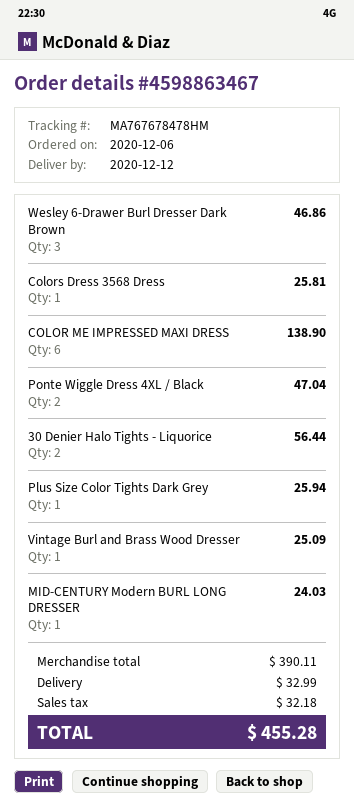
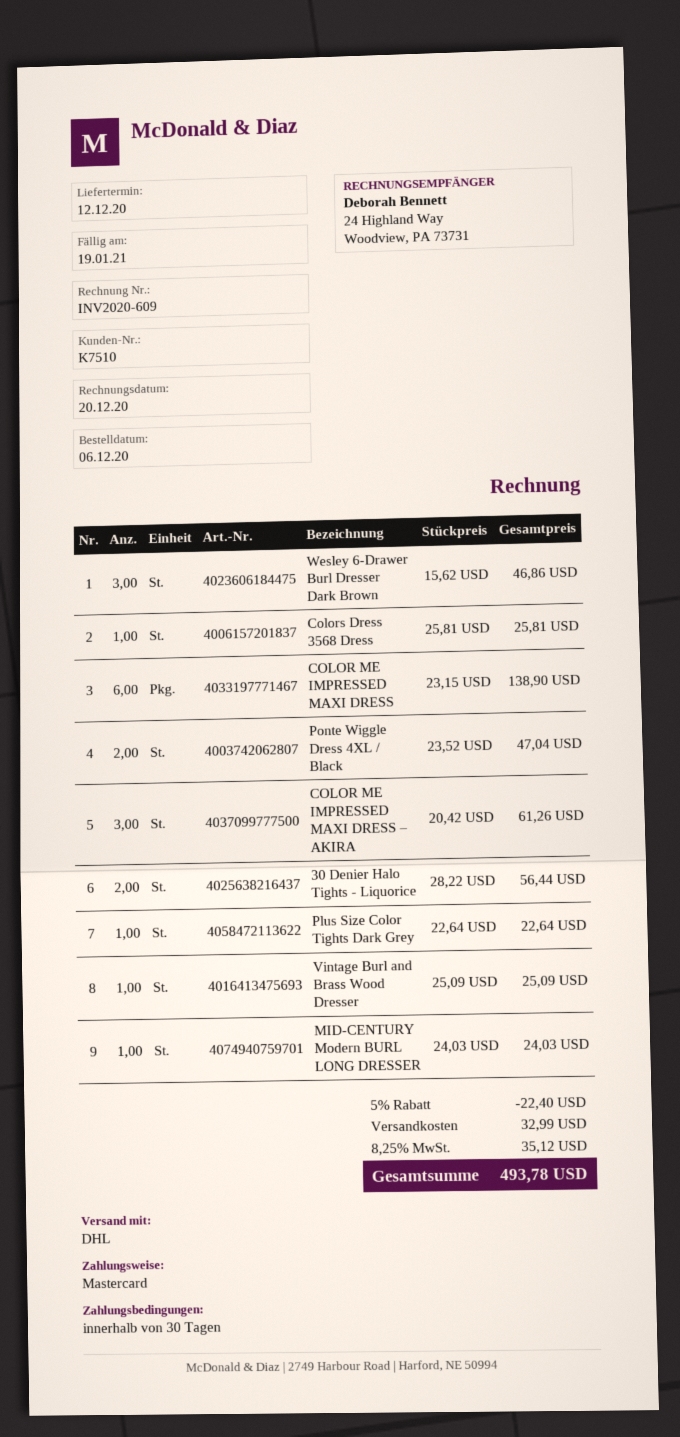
Plus Size Color Tights Dark Grey: 1 for 25.94 -> 1 for 22.64
COLOR ME IMPRESSED MAXI DRESS – AKIRA: none -> 3 for 61.26
discount: none -> 5% = 22.40
tax: 32.18 -> 35.12
total: 455.28 -> 493.78

